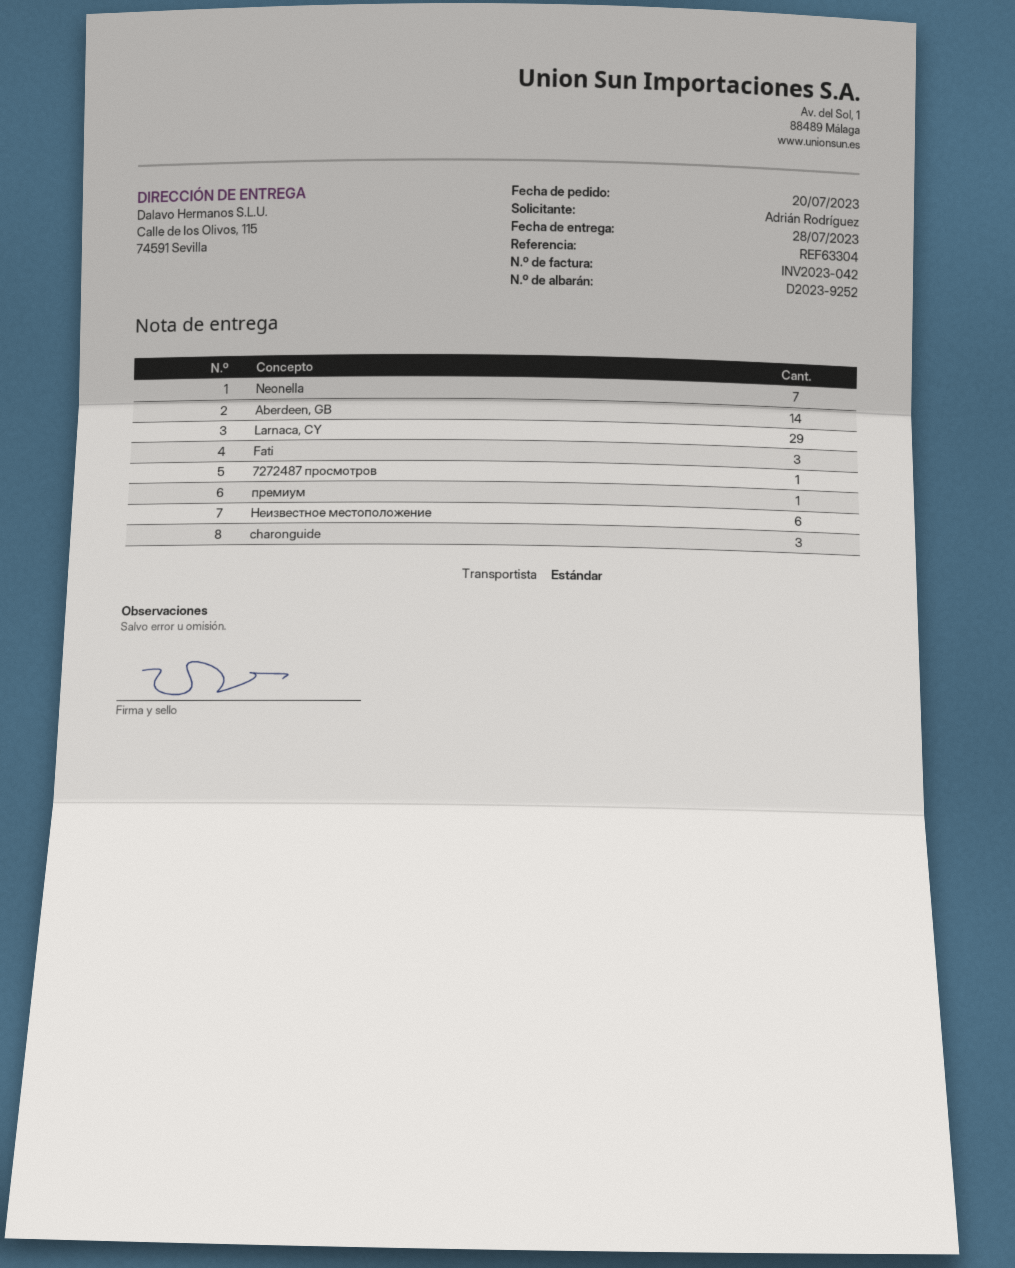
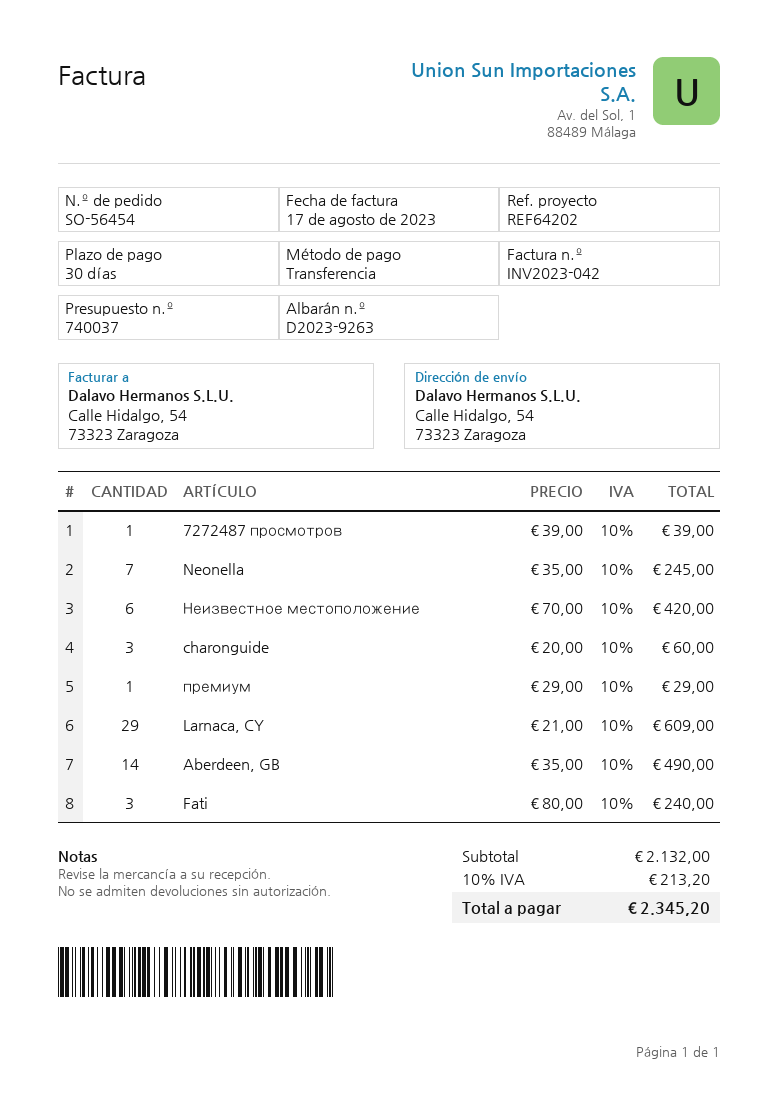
delivery note number: D2023-9252 -> D2023-9263
reference: REF63304 -> REF64202
ship to: Calle de los Olivos, 115, 74591 Sevilla -> Calle Hidalgo, 54, 73323 Zaragoza

